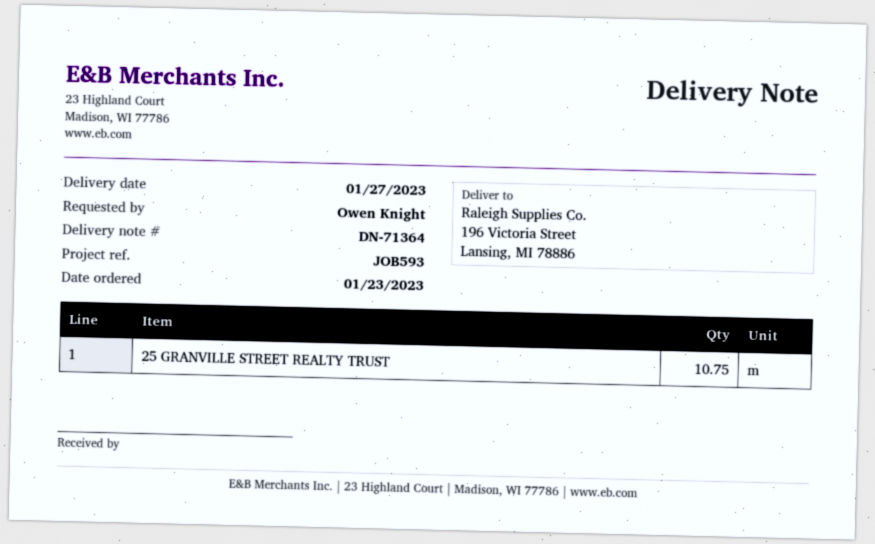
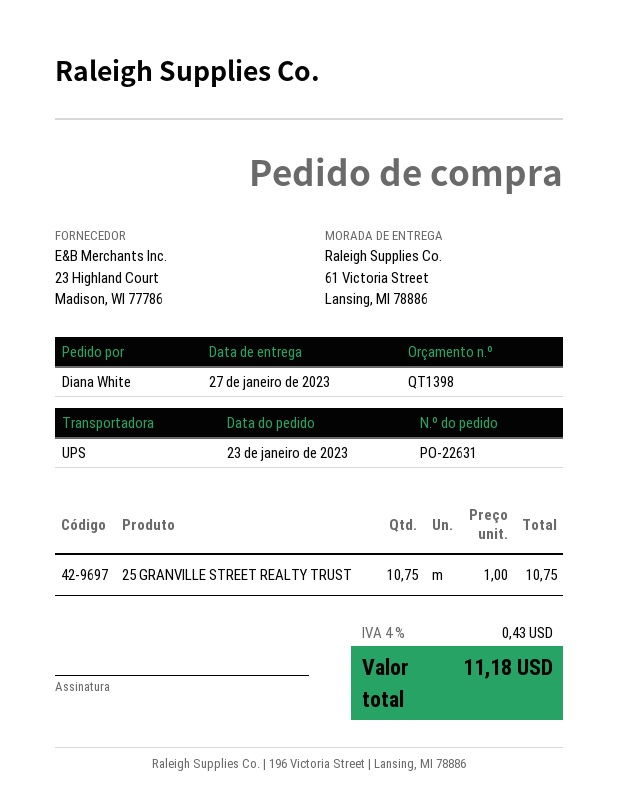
ordered by: Owen Knight -> Diana White
ship to: 196 Victoria Street, Lansing, MI 78886 -> 61 Victoria Street, Lansing, MI 78886

